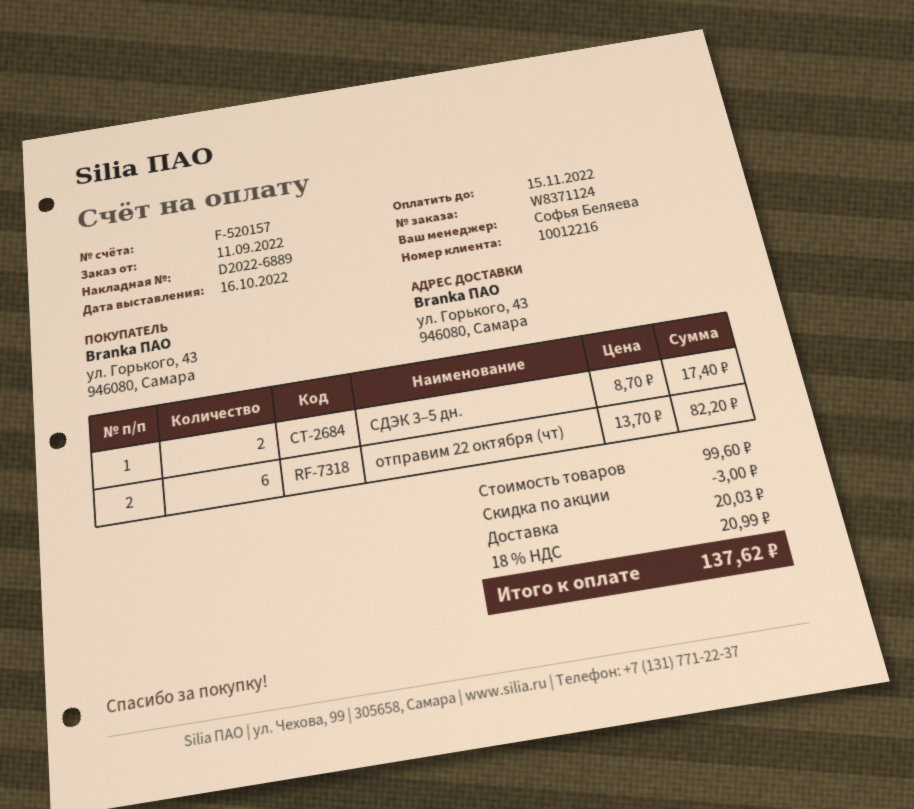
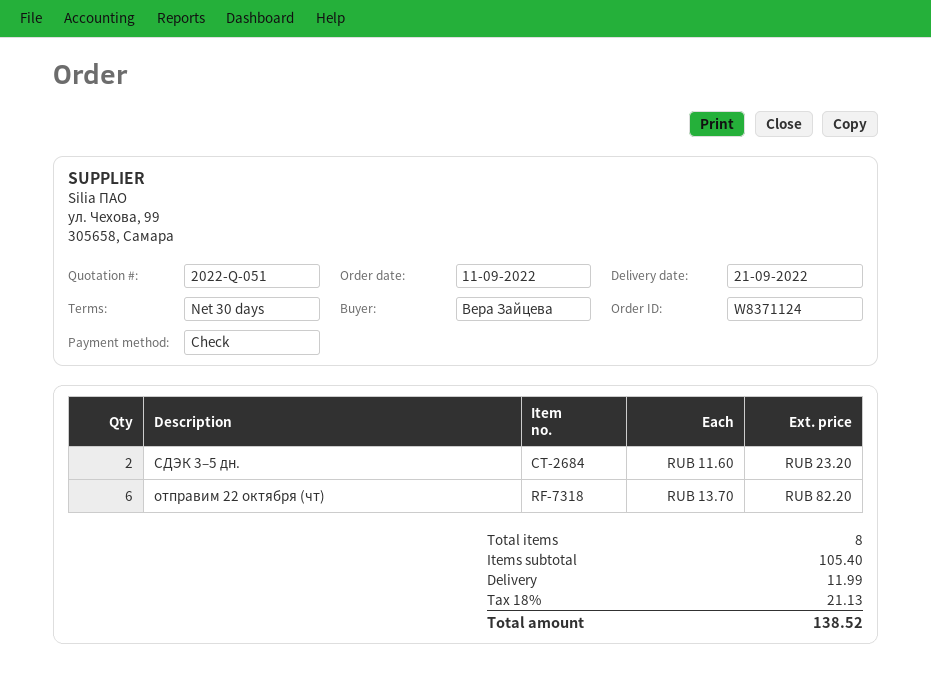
СДЭК 3–5 дн.: 2 x 8.70 = 17.40 -> 2 x 11.60 = 23.20
subtotal: 99.60 -> 105.40
discount: 3.00 -> none
shipping: 20.03 -> 11.99
tax: 18% = 20.99 -> 18% = 21.13
total: 137.62 -> 138.52

